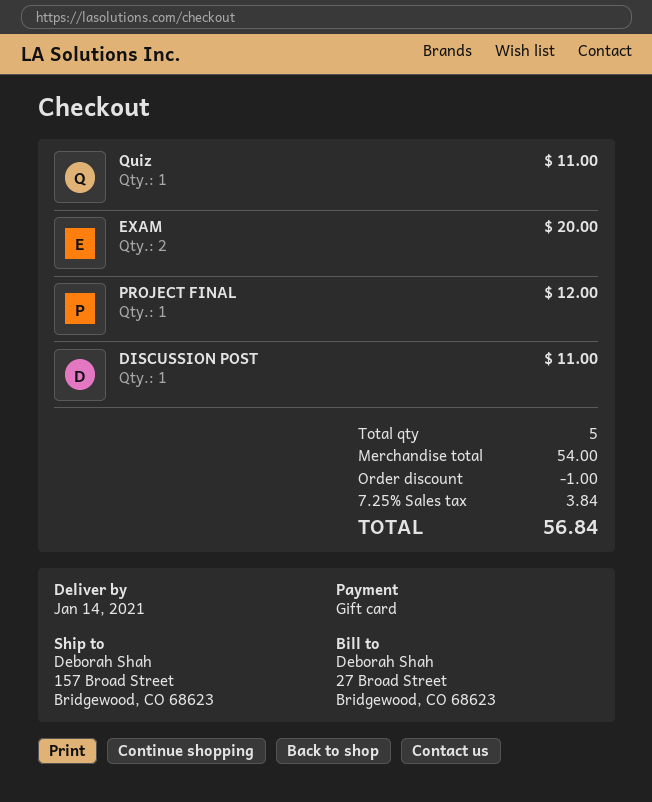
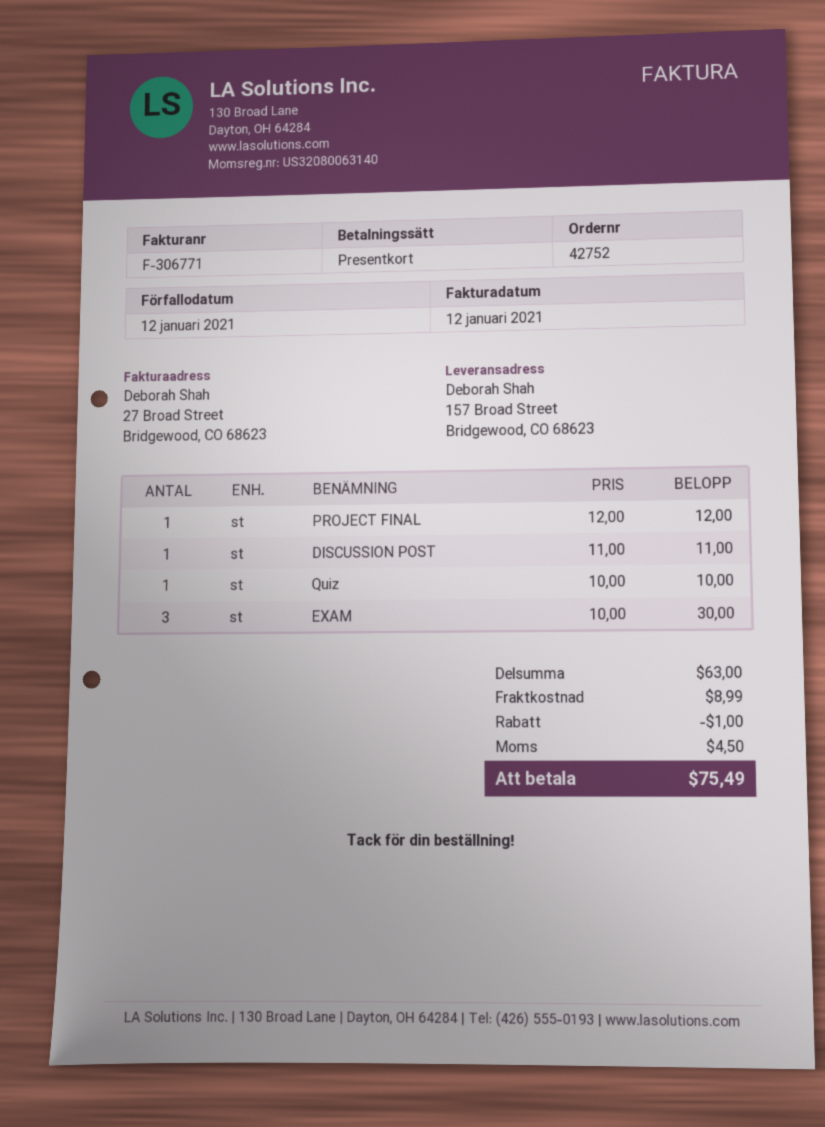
Quiz: 1 for 11.00 -> 1 for 10.00
EXAM: 2 for 20.00 -> 3 for 30.00
subtotal: 54.00 -> 63.00
shipping: none -> 8.99
tax: 3.84 -> 4.50
total: 56.84 -> 75.49

